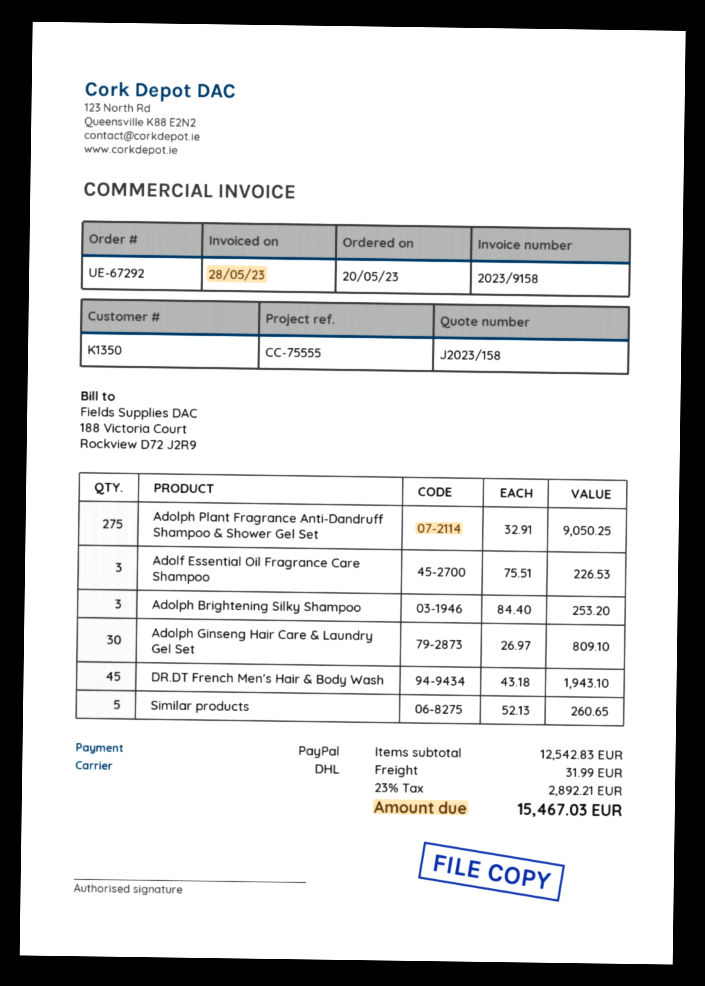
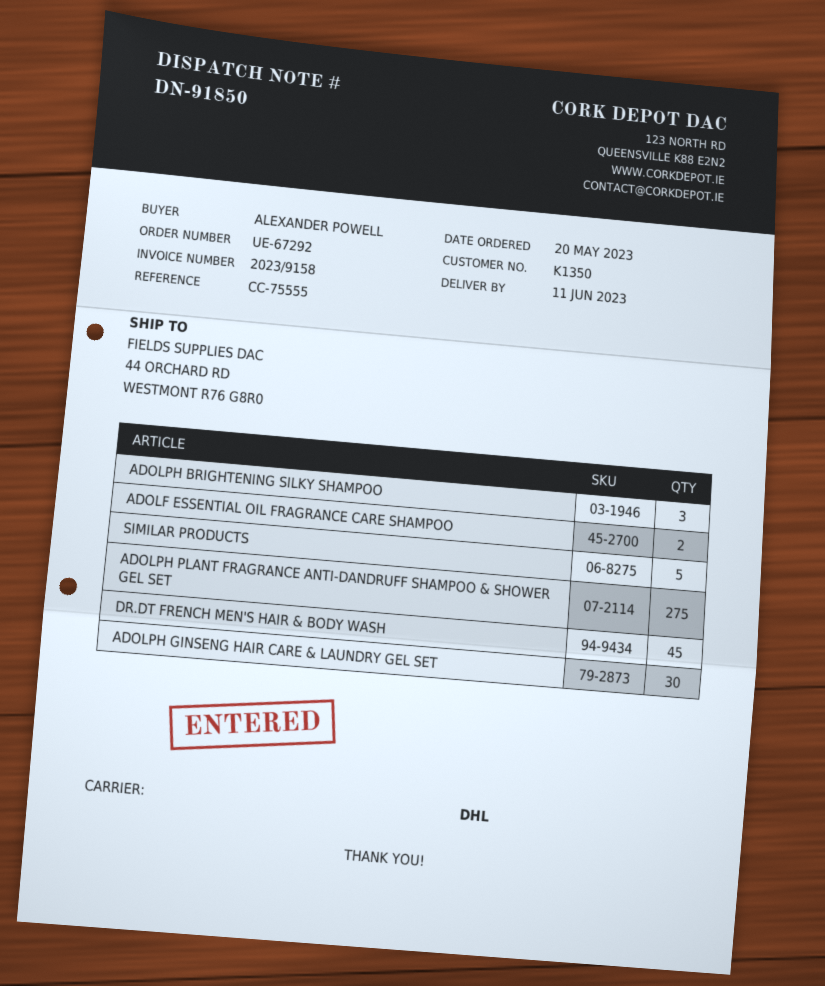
Adolf Essential Oil Fragrance Care Shampoo: 3 -> 2

